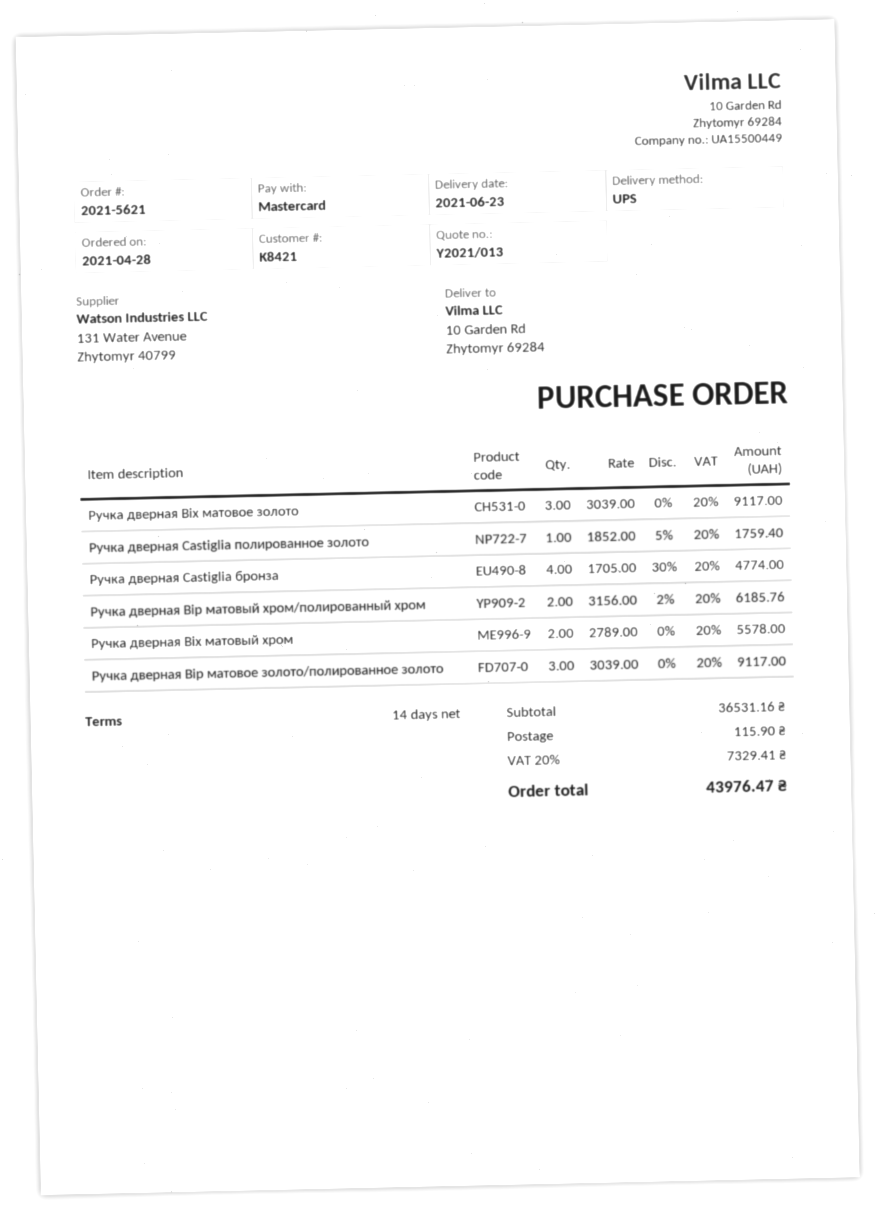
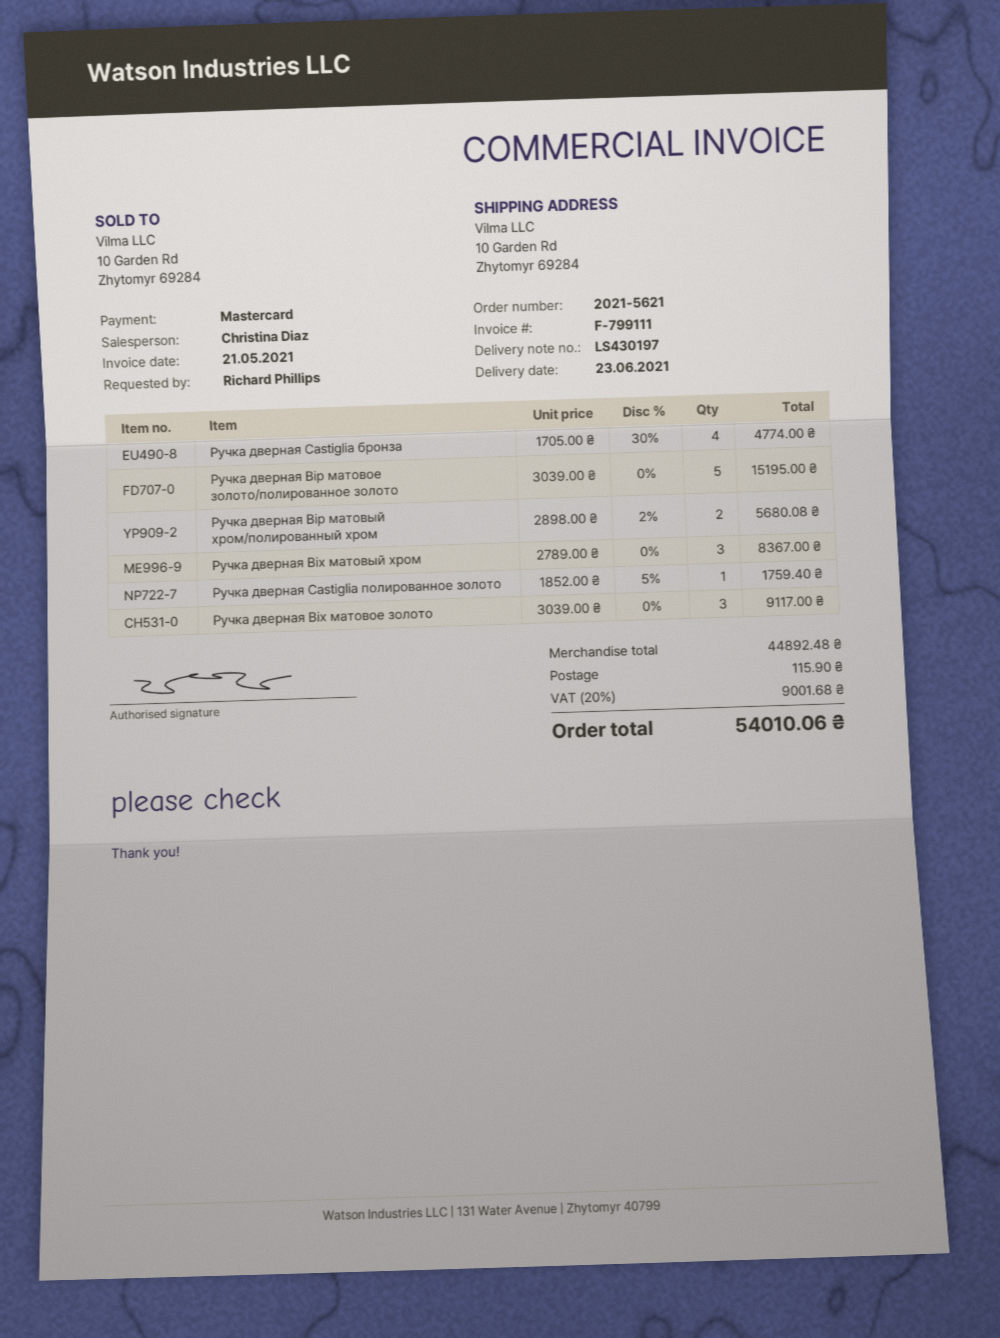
Ручка дверная Bip матовый хром/полированный хром: 2 x 3156.00 - 2% = 6185.76 -> 2 x 2898.00 - 2% = 5680.08
Ручка дверная Bix матовый хром: 2 x 2789.00 = 5578.00 -> 3 x 2789.00 = 8367.00
Ручка дверная Bip матовое золото/полированное золото: 3 x 3039.00 = 9117.00 -> 5 x 3039.00 = 15195.00
subtotal: 36531.16 -> 44892.48
tax: 20% = 7329.41 -> 20% = 9001.68
total: 43976.47 -> 54010.06

